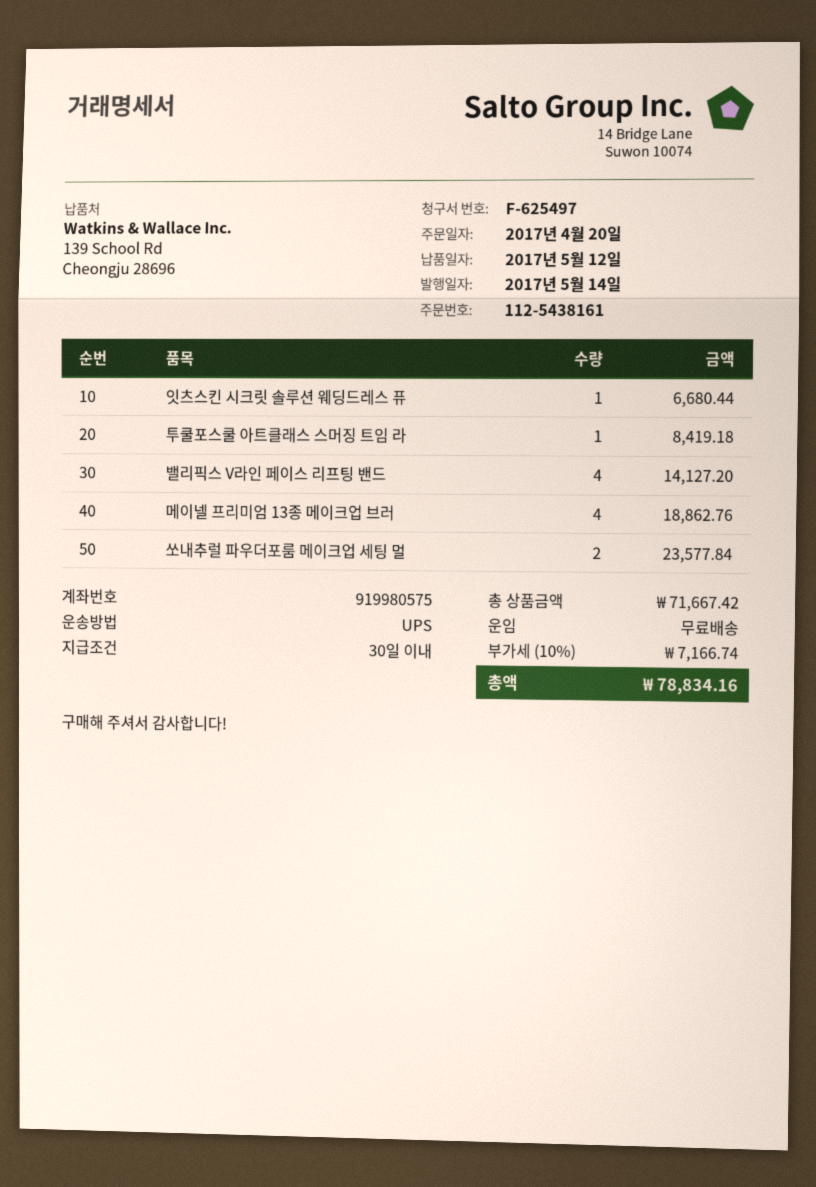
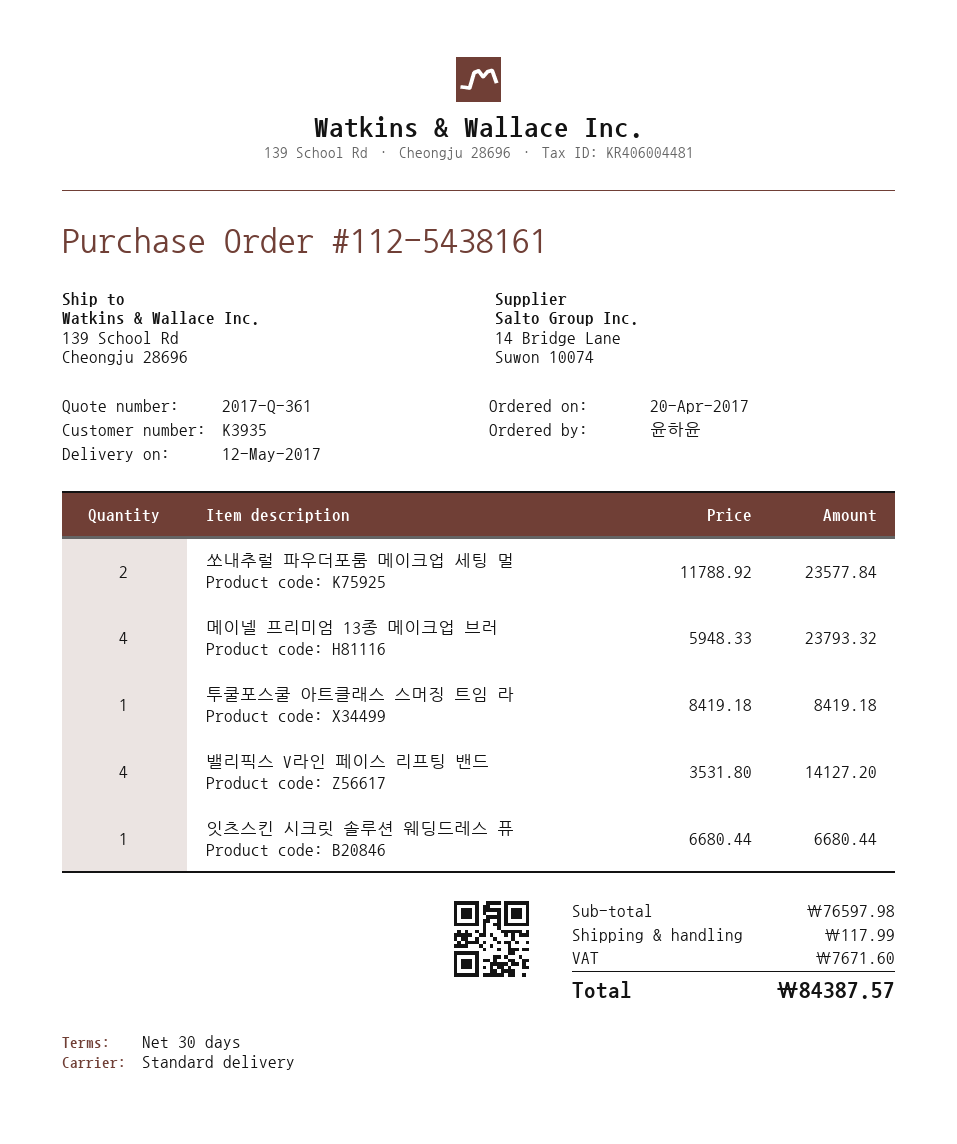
shipping method: UPS -> standard
메이넬 프리미엄 13종 메이크업 브러: 4 for 18862.76 -> 4 for 23793.32
subtotal: 71667.42 -> 76597.98
shipping: 0.00 -> 117.99
tax: 7166.74 -> 7671.60
total: 78834.16 -> 84387.57

